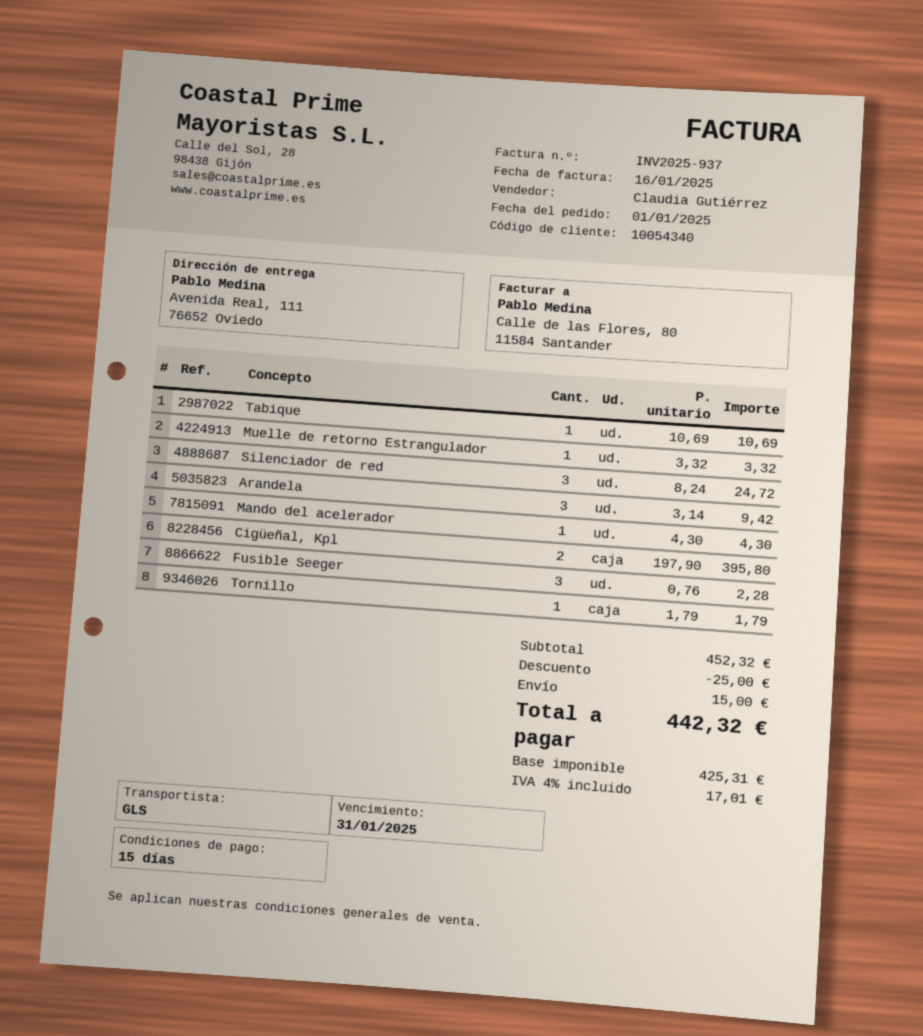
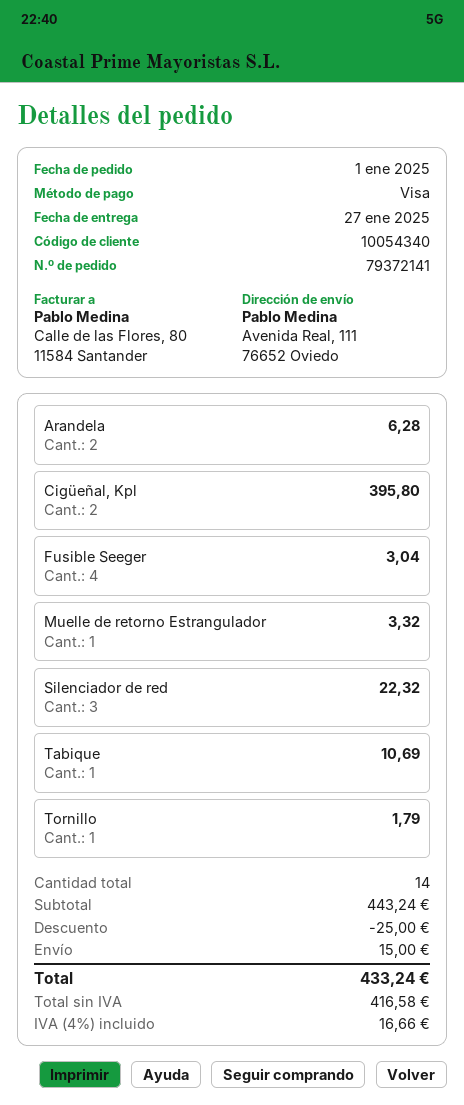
Silenciador de red: 3 for 24.72 -> 3 for 22.32
Arandela: 3 for 9.42 -> 2 for 6.28
Mando del acelerador: 1 for 4.30 -> none
Fusible Seeger: 3 for 2.28 -> 4 for 3.04
subtotal: 452.32 -> 443.24
net: 425.31 -> 416.58
tax: 4% = 17.01 -> 4% = 16.66
total: 442.32 -> 433.24

